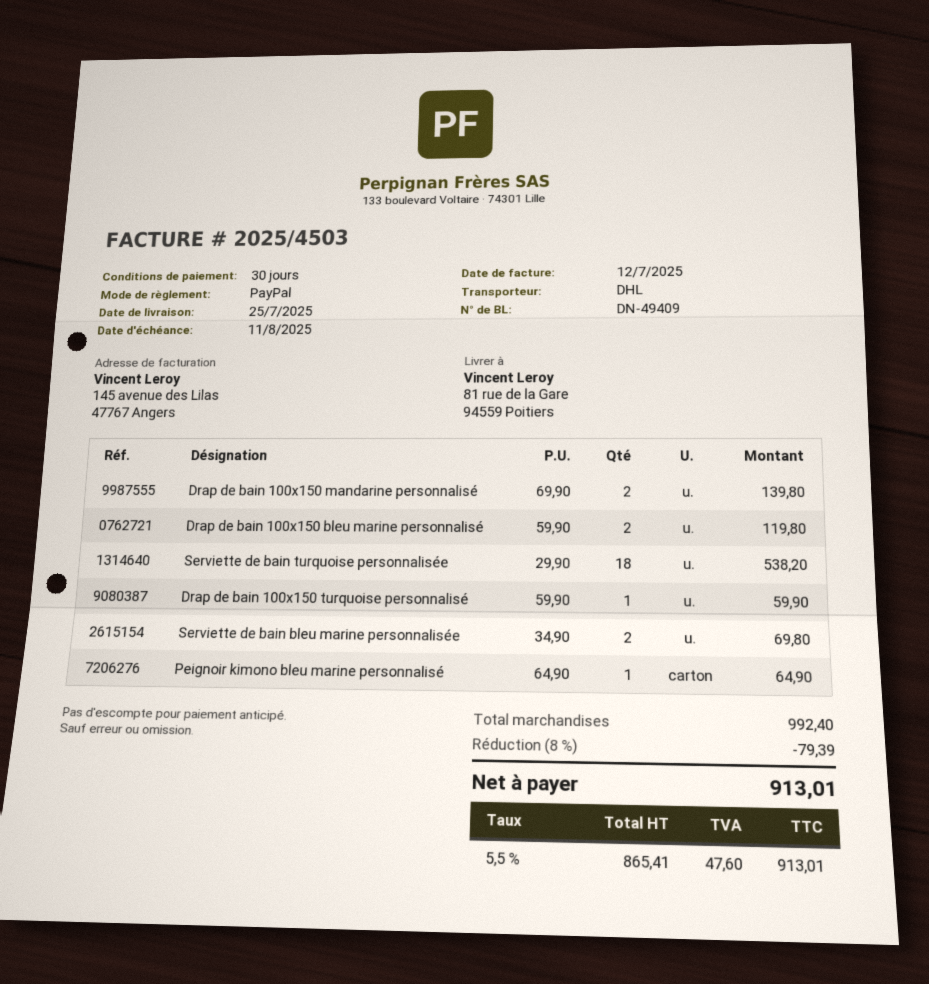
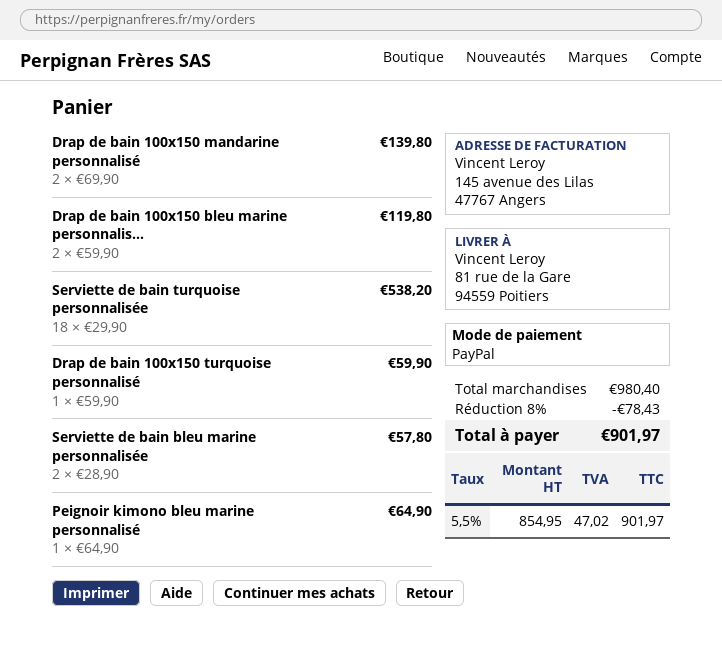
Serviette de bain bleu marine personnalisée: 2 x 34.90 = 69.80 -> 2 x 28.90 = 57.80
subtotal: 992.40 -> 980.40
discount: 8% = 79.39 -> 8% = 78.43
net: 865.41 -> 854.95
tax: 5.5% = 47.60 -> 5.5% = 47.02
total: 913.01 -> 901.97

